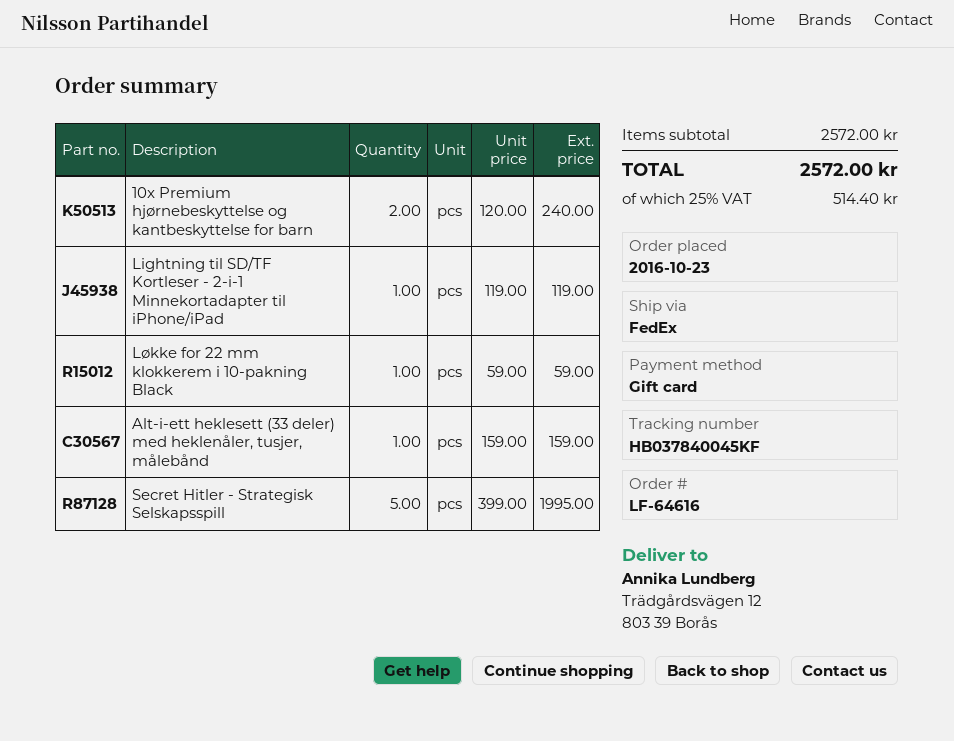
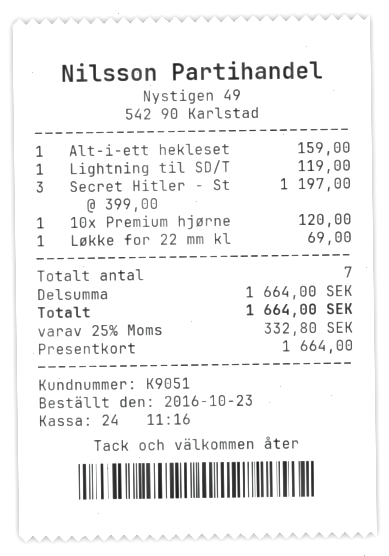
10x Premium hjørnebeskyttelse og kantbeskyttelse for barn: 2 x 120.00 = 240.00 -> 1 x 120.00 = 120.00
Løkke for 22 mm klokkerem i 10-pakning Black: 1 x 59.00 = 59.00 -> 1 x 69.00 = 69.00
Secret Hitler - Strategisk Selskapsspill: 5 x 399.00 = 1995.00 -> 3 x 399.00 = 1197.00
subtotal: 2572.00 -> 1664.00
tax: 25% = 514.40 -> 25% = 332.80
total: 2572.00 -> 1664.00

